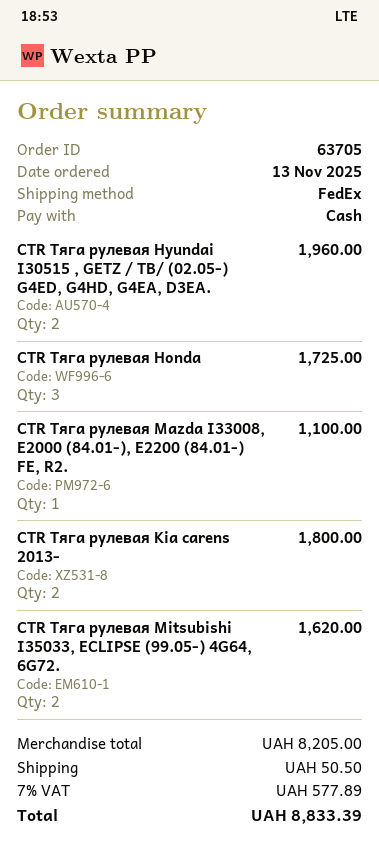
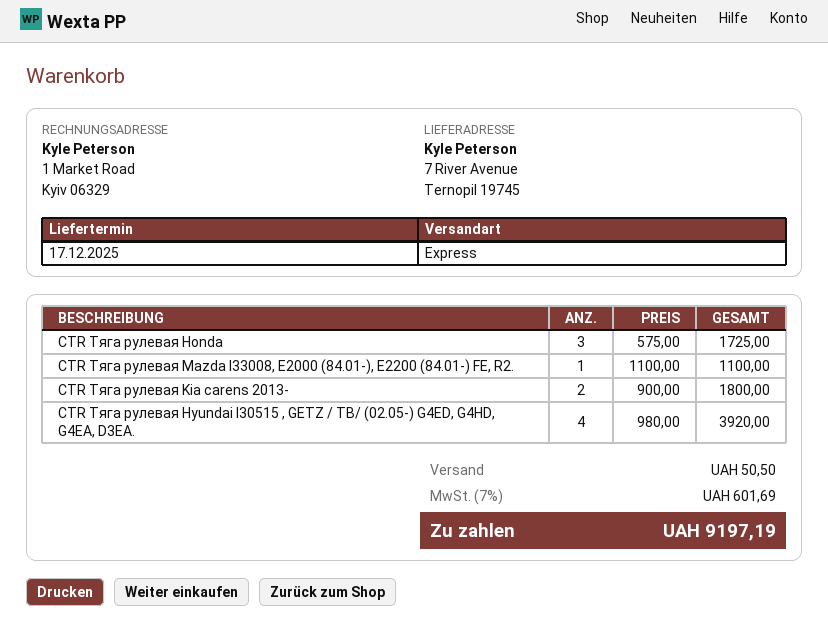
shipping method: FedEx -> express
CTR Тяга рулевая Hyundai I30515 , GETZ / TB/ (02.05-) G4ED, G4HD, G4EA, D3EA.: 2 for 1960.00 -> 4 for 3920.00
CTR Тяга рулевая Mitsubishi I35033, ECLIPSE (99.05-) 4G64, 6G72.: 2 for 1620.00 -> none
tax: 7% = 577.89 -> 7% = 601.69
total: 8833.39 -> 9197.19

